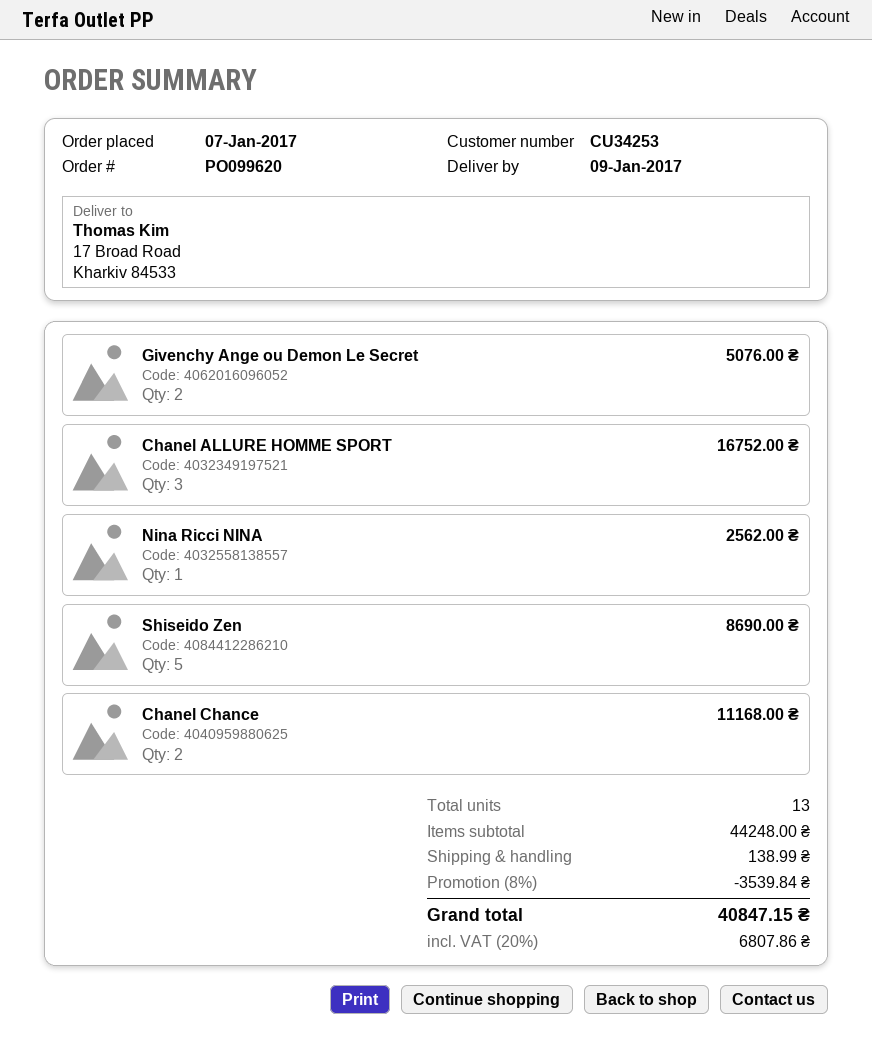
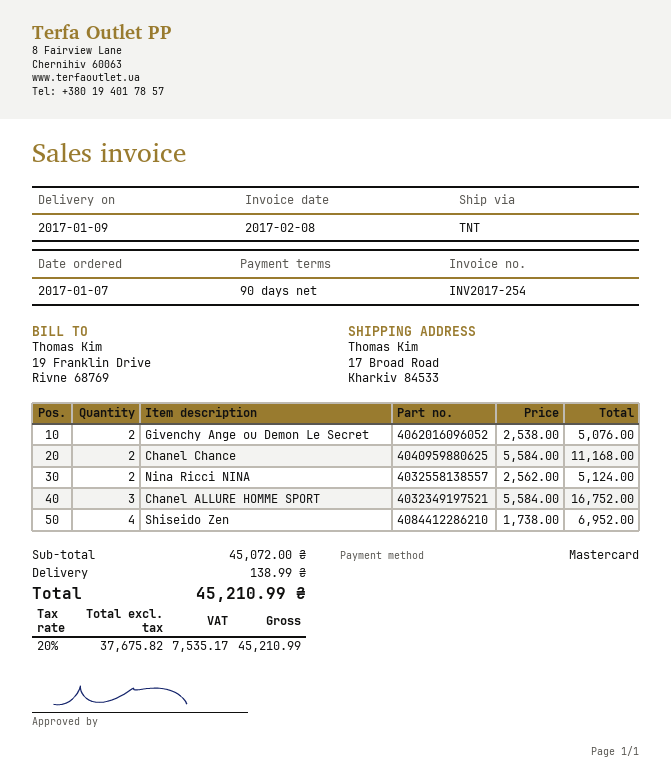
Nina Ricci NINA: 1 for 2562.00 -> 2 for 5124.00
Shiseido Zen: 5 for 8690.00 -> 4 for 6952.00
subtotal: 44248.00 -> 45072.00
discount: 8% = 3539.84 -> none
tax: 20% = 6807.86 -> 20% = 7535.17
total: 40847.15 -> 45210.99

